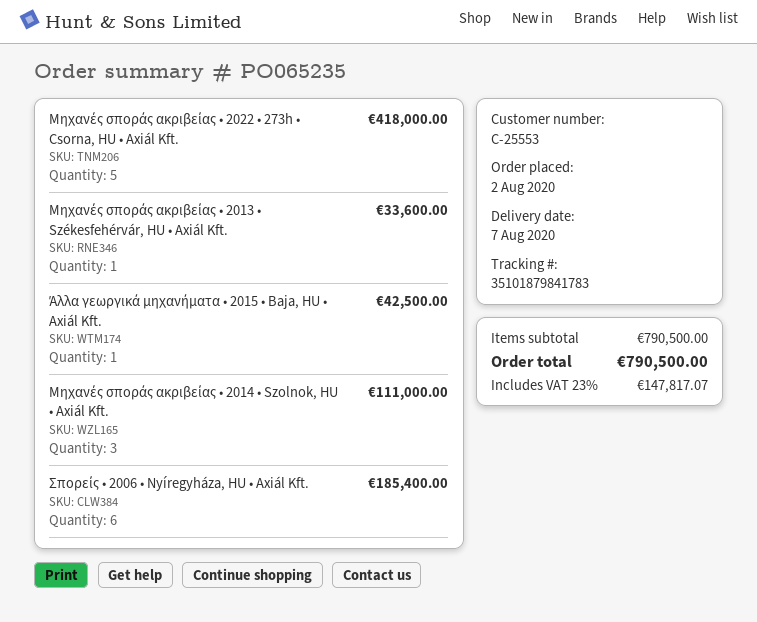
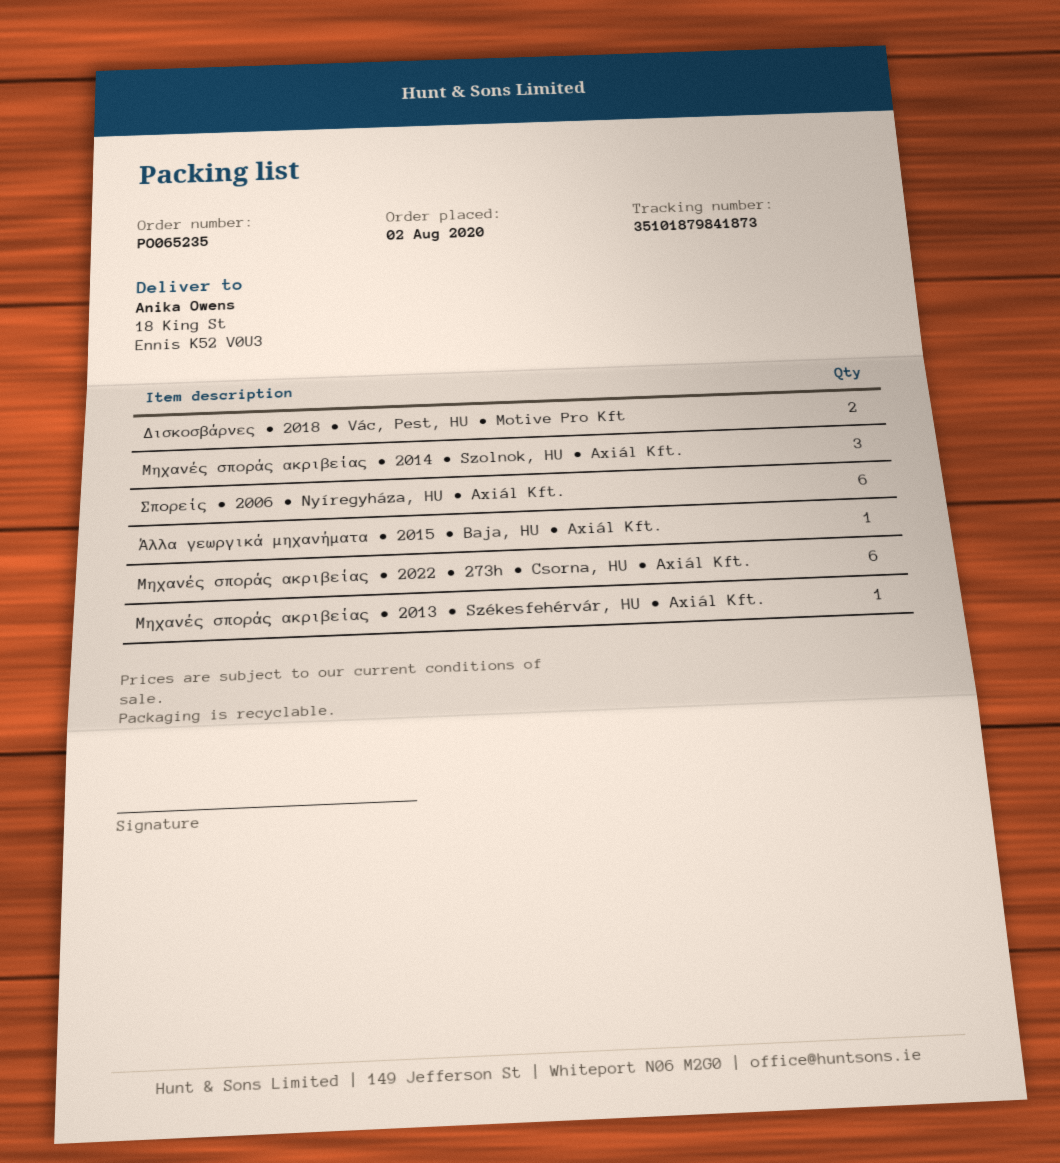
tracking number: 35101879841783 -> 35101879841873
Μηχανές σποράς ακριβείας • 2022 • 273h • Csorna, HU • Axiál Kft.: 5 -> 6
Δισκοσβάρνες • 2018 • Vác, Pest, HU • Motive Pro Kft: none -> 2

